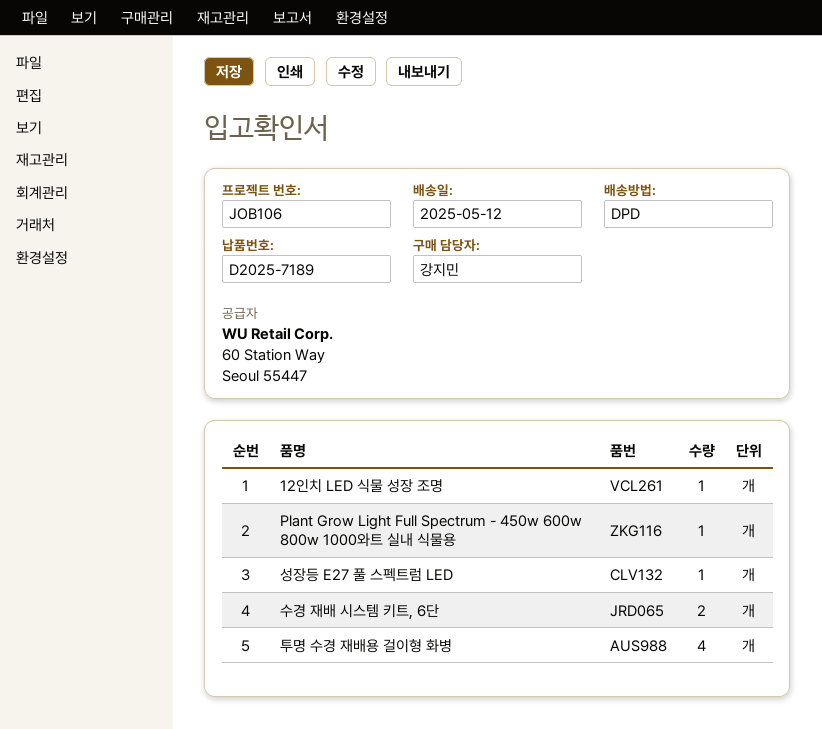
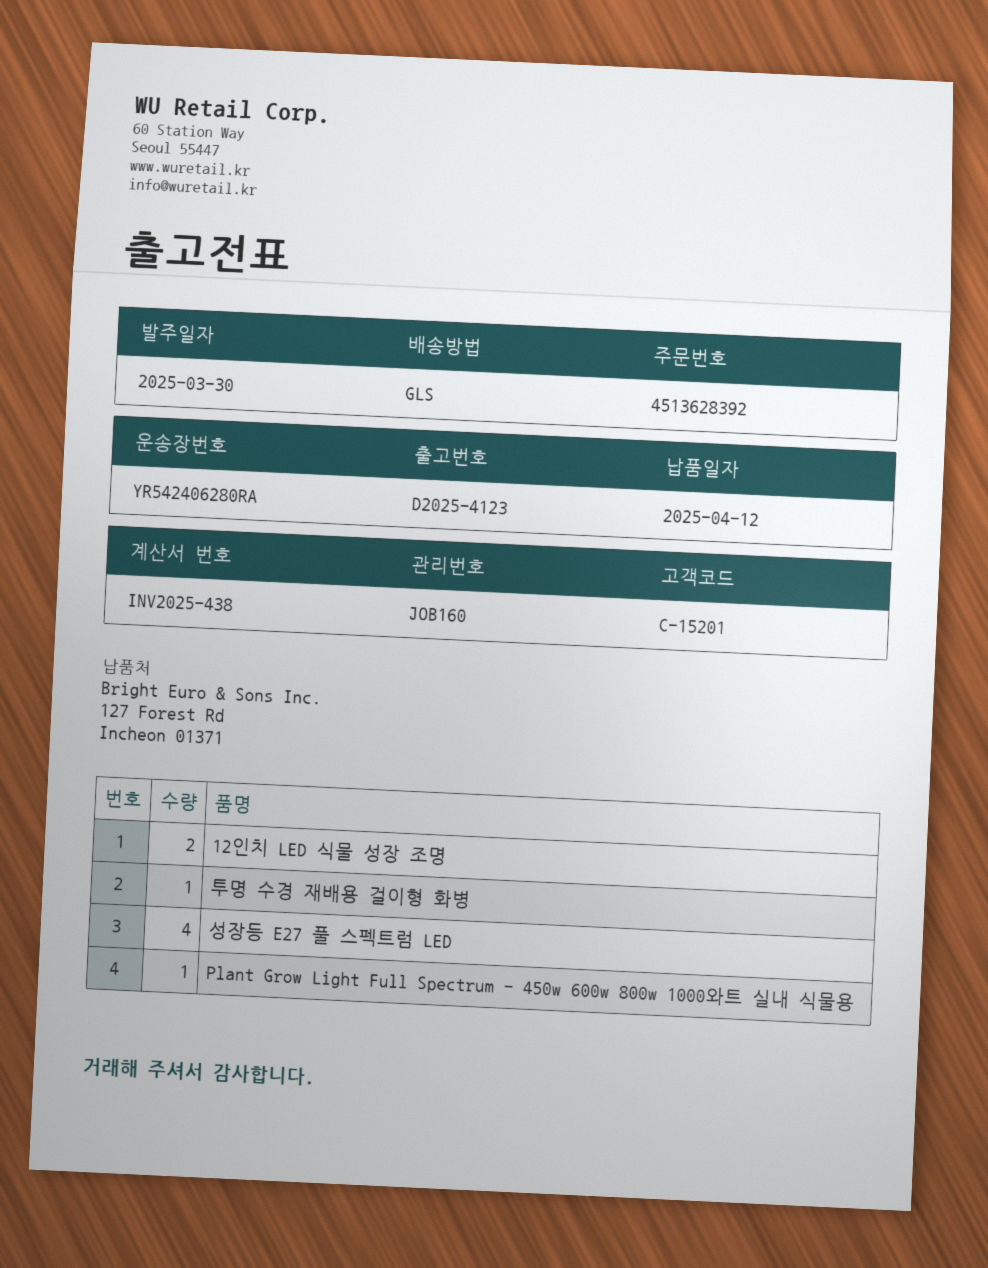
delivery note number: D2025-7189 -> D2025-4123
delivery date: 2025-05-12 -> 2025-04-12
reference: JOB106 -> JOB160
shipping method: DPD -> GLS
12인치 LED 식물 성장 조명: 1 -> 2
성장등 E27 풀 스펙트럼 LED: 1 -> 4
수경 재배 시스템 키트, 6단: 2 -> none
투명 수경 재배용 걸이형 화병: 4 -> 1

